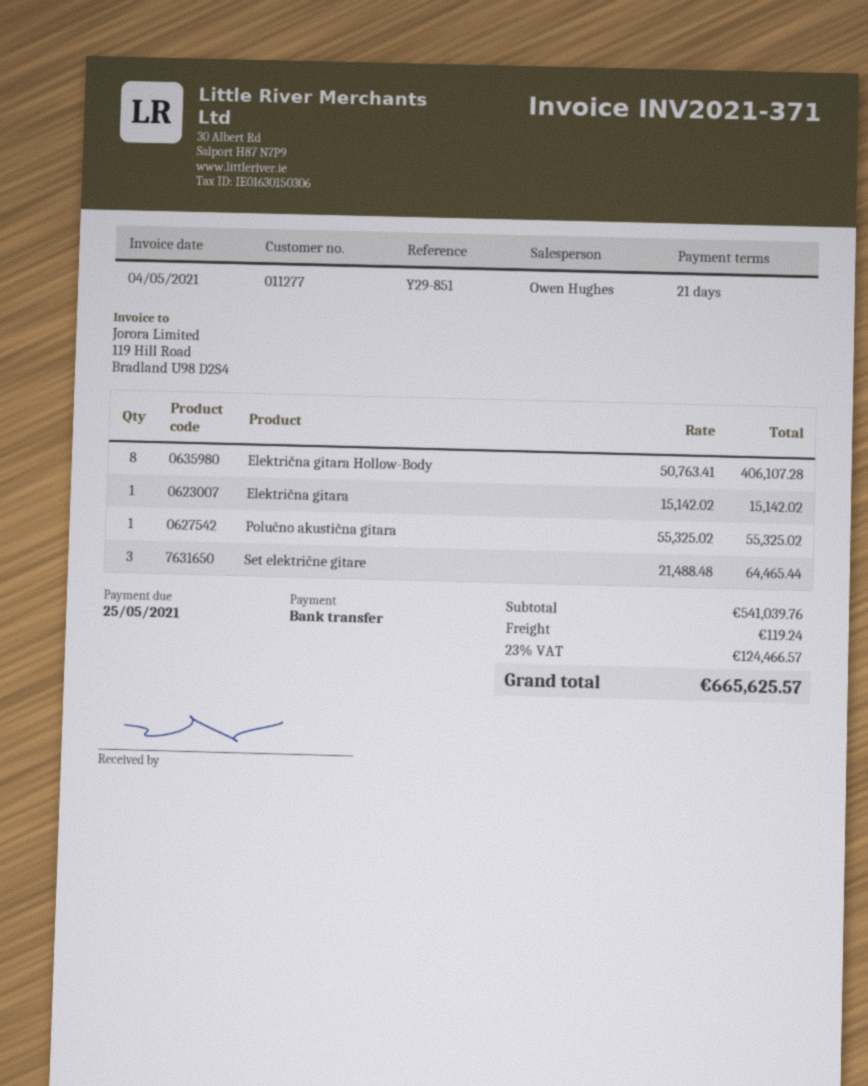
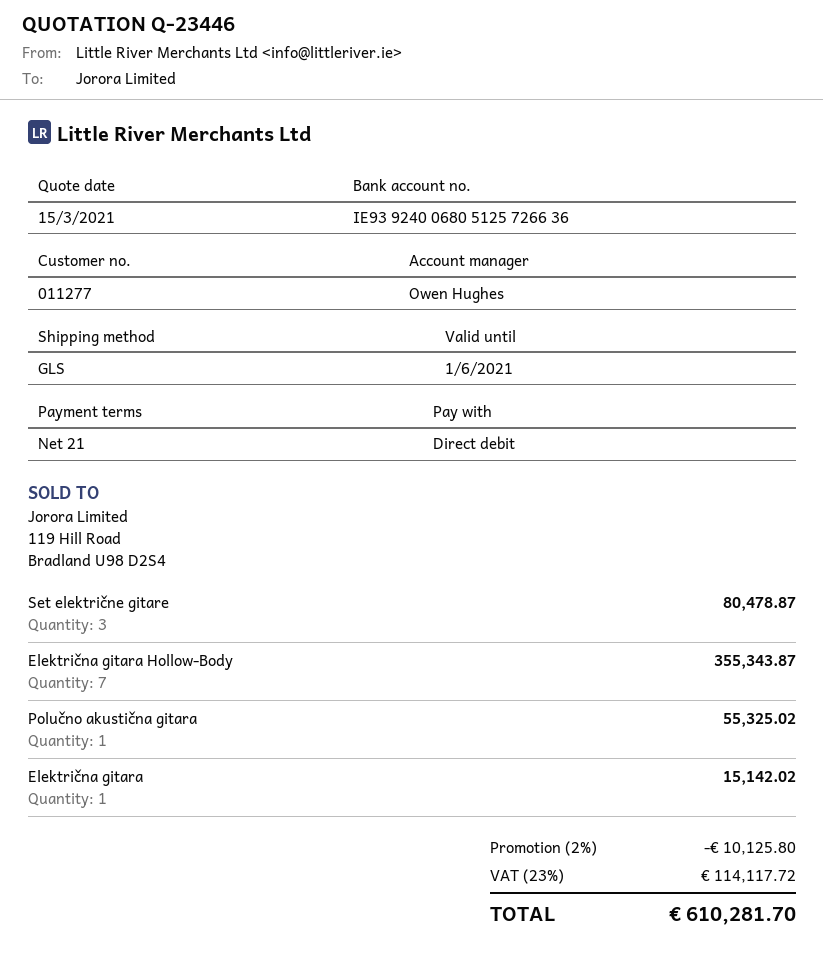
payment method: bank transfer -> direct debit
Električna gitara Hollow-Body: 8 for 406107.28 -> 7 for 355343.87
Set električne gitare: 3 for 64465.44 -> 3 for 80478.87
discount: none -> 2% = 10125.80
shipping: 119.24 -> none
tax: 23% = 124466.57 -> 23% = 114117.72
total: 665625.57 -> 610281.70

